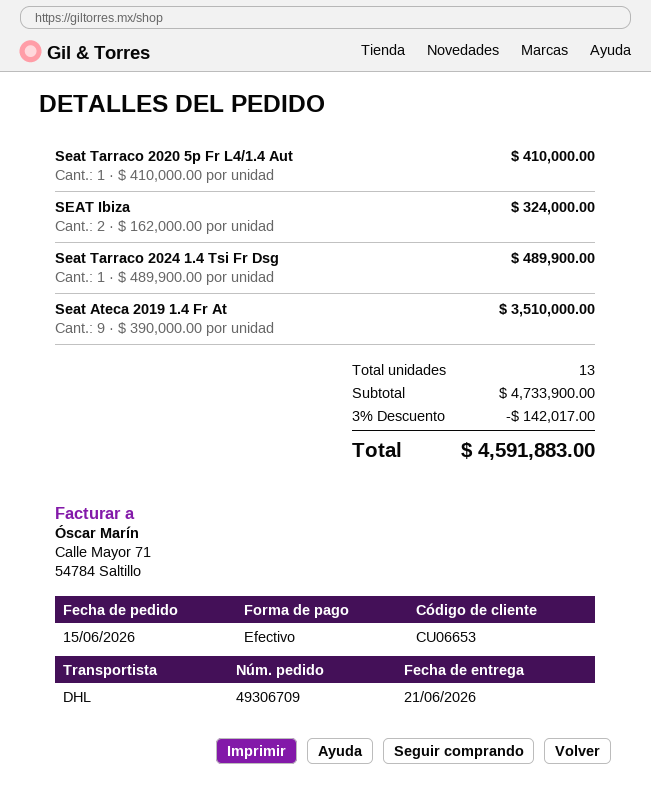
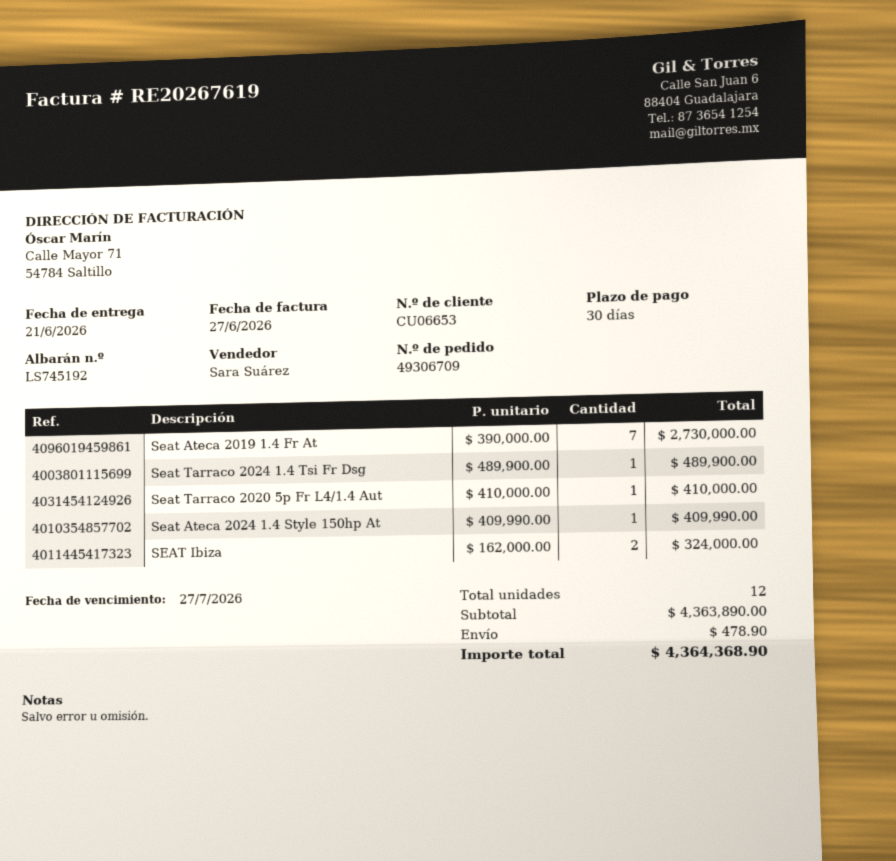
Seat Ateca 2019 1.4 Fr At: 9 x 390000.00 = 3510000.00 -> 7 x 390000.00 = 2730000.00
Seat Ateca 2024 1.4 Style 150hp At: none -> 1 x 409990.00 = 409990.00
total quantity: 13 -> 12
subtotal: 4733900.00 -> 4363890.00
discount: 3% = 142017.00 -> none
shipping: none -> 478.90
total: 4591883.00 -> 4364368.90

